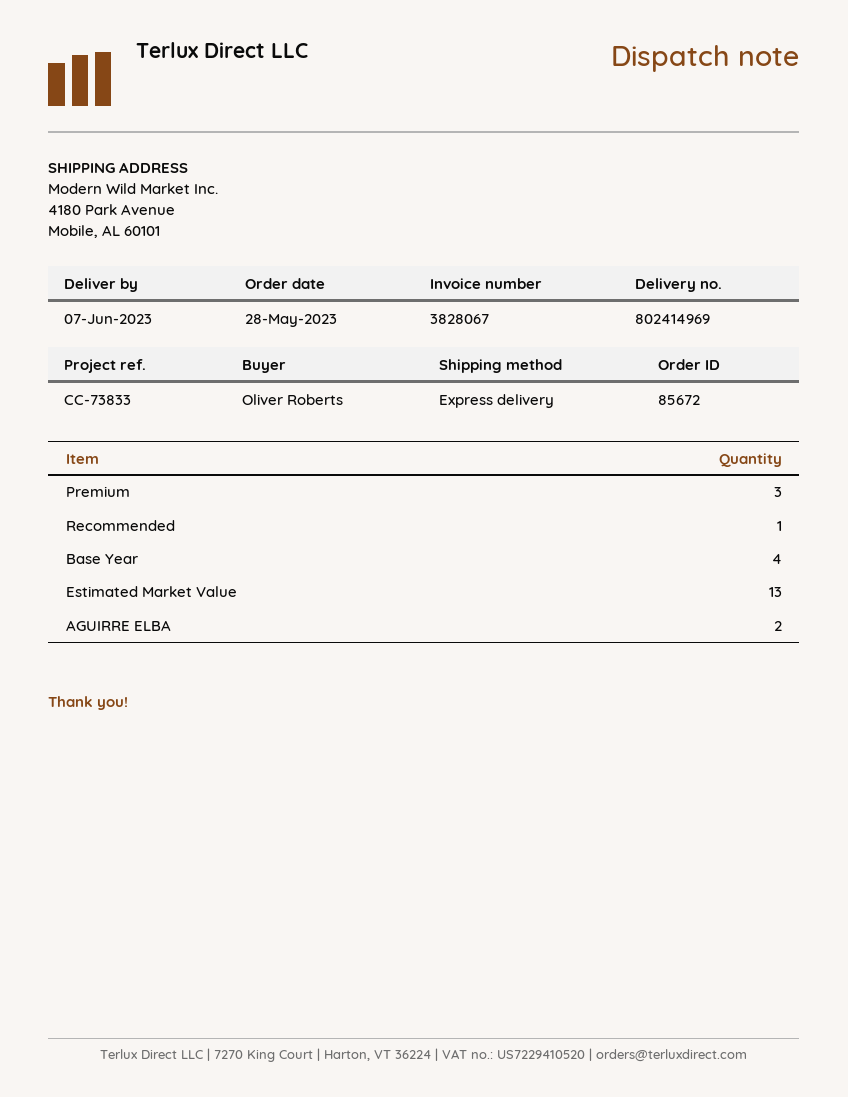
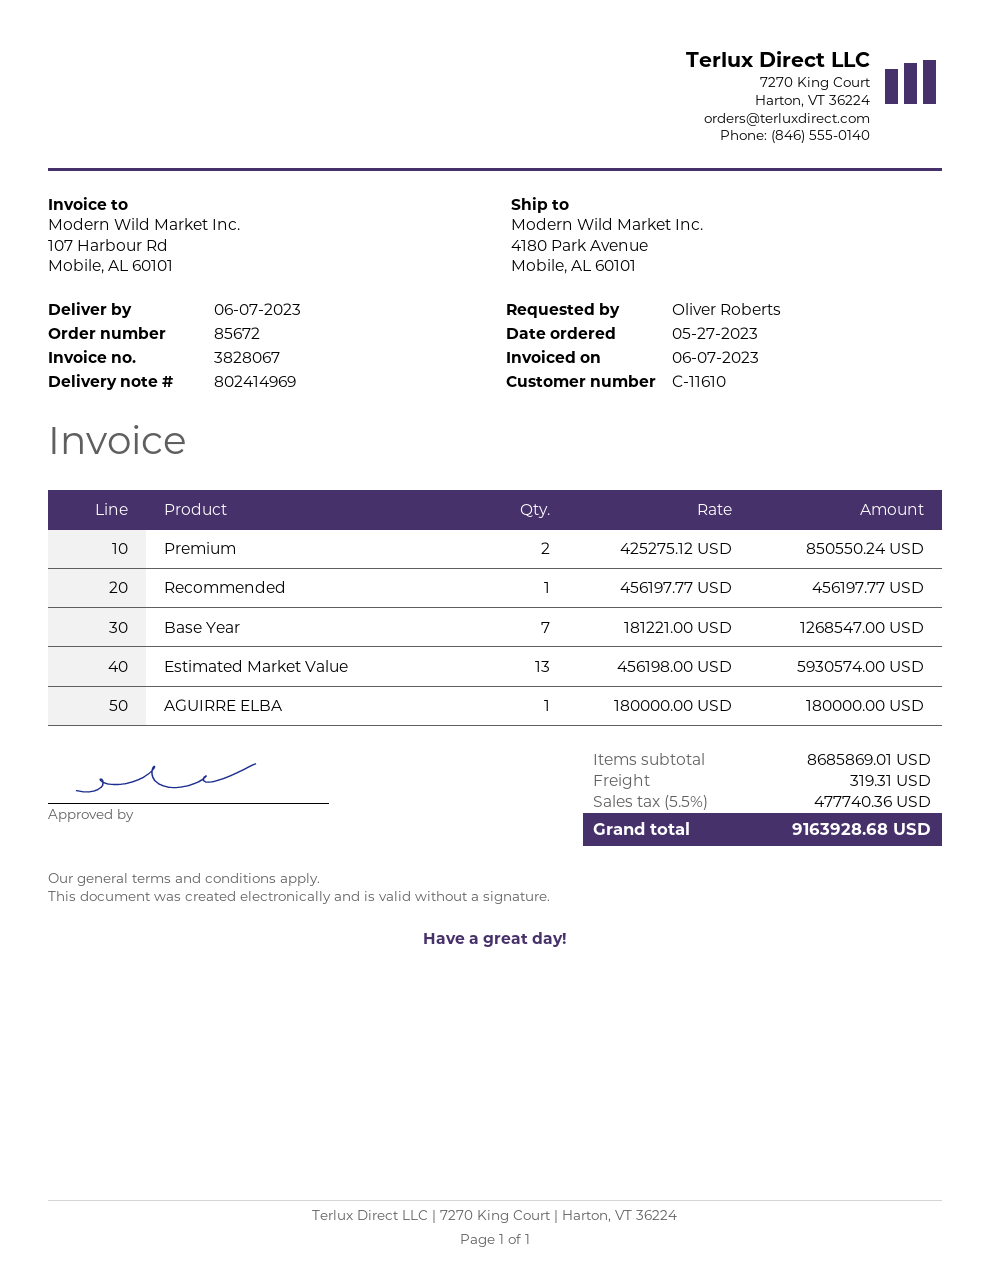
order date: 2023-05-28 -> 2023-05-27
Premium: 3 -> 2
Base Year: 4 -> 7
AGUIRRE ELBA: 2 -> 1

